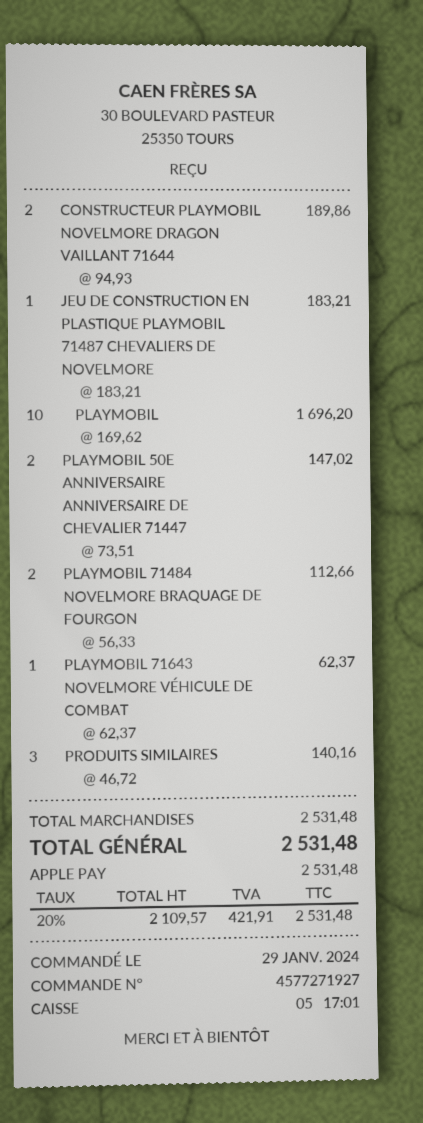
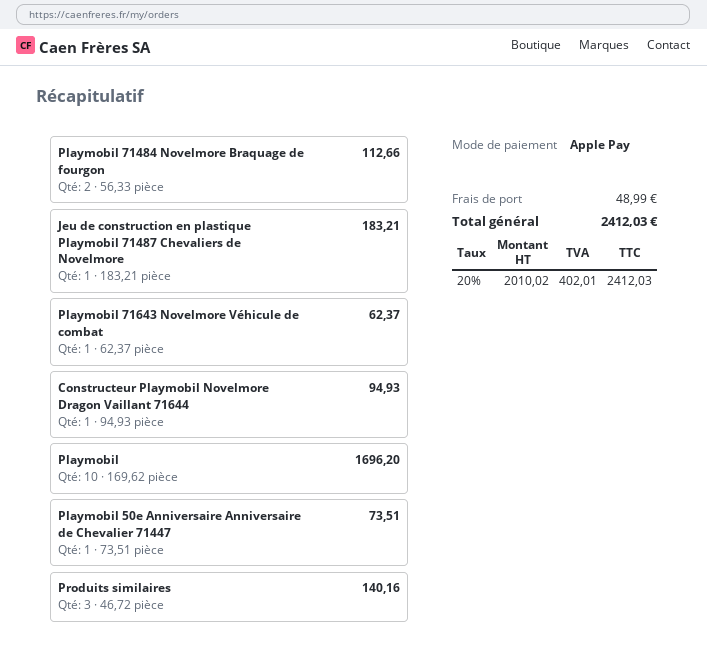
CONSTRUCTEUR PLAYMOBIL NOVELMORE DRAGON VAILLANT 71644: 2 x 94.93 = 189.86 -> 1 x 94.93 = 94.93
PLAYMOBIL 50E ANNIVERSAIRE ANNIVERSAIRE DE CHEVALIER 71447: 2 x 73.51 = 147.02 -> 1 x 73.51 = 73.51
shipping: none -> 48.99
net: 2109.57 -> 2010.02
tax: 20% = 421.91 -> 20% = 402.01
total: 2531.48 -> 2412.03

